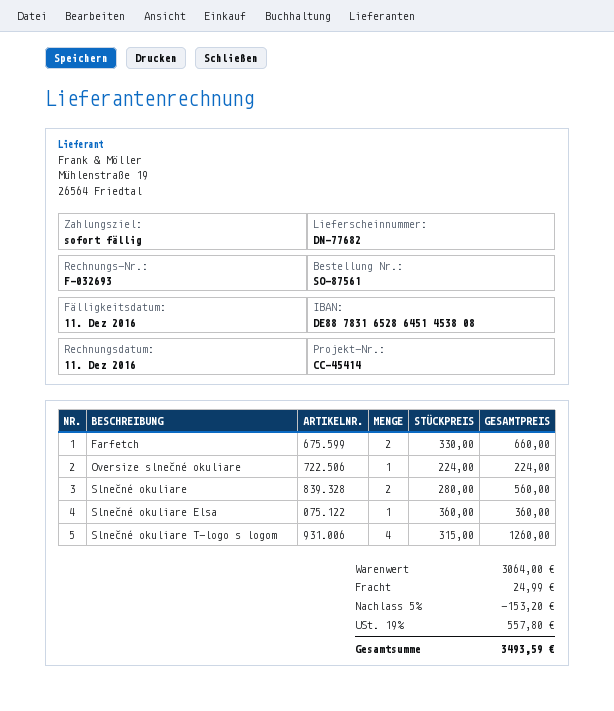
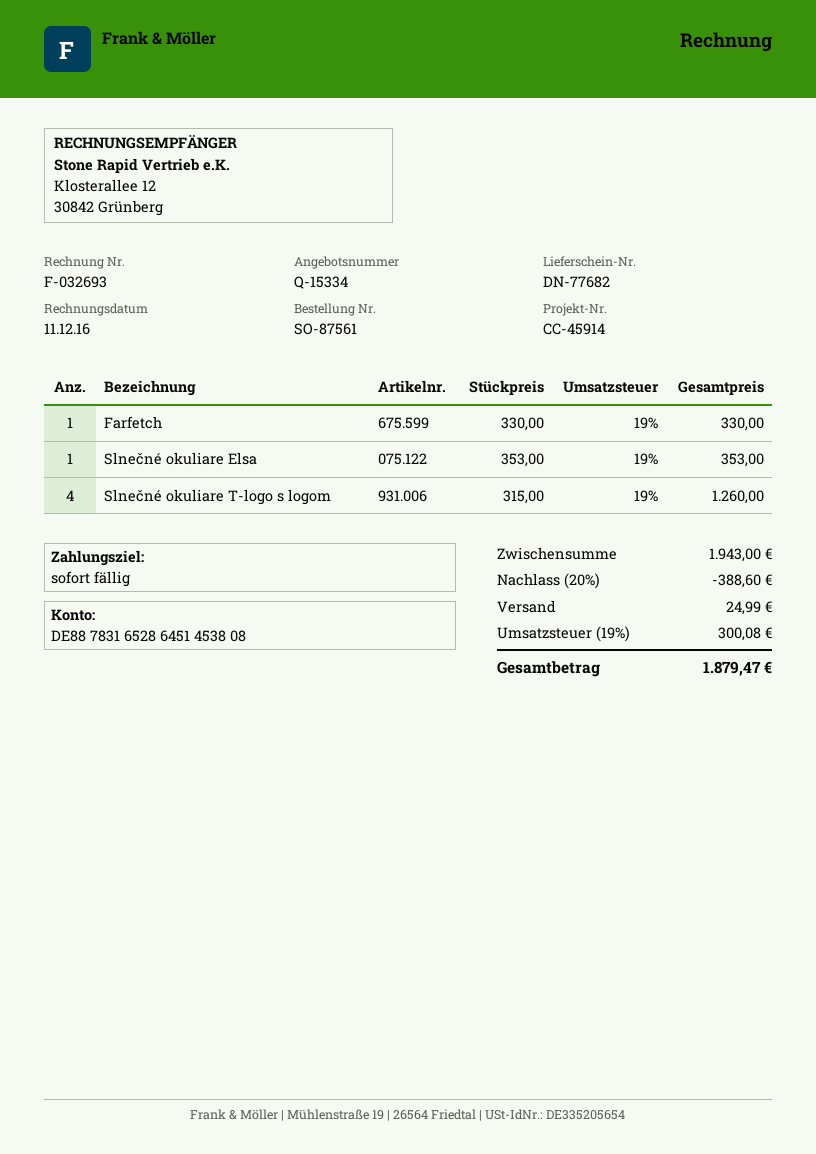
reference: CC-45414 -> CC-45914
Farfetch: 2 x 330.00 = 660.00 -> 1 x 330.00 = 330.00
Oversize slnečné okuliare: 1 x 224.00 = 224.00 -> none
Slnečné okuliare: 2 x 280.00 = 560.00 -> none
Slnečné okuliare Elsa: 1 x 360.00 = 360.00 -> 1 x 353.00 = 353.00
subtotal: 3064.00 -> 1943.00
discount: 5% = 153.20 -> 20% = 388.60
tax: 19% = 557.80 -> 19% = 300.08
total: 3493.59 -> 1879.47

